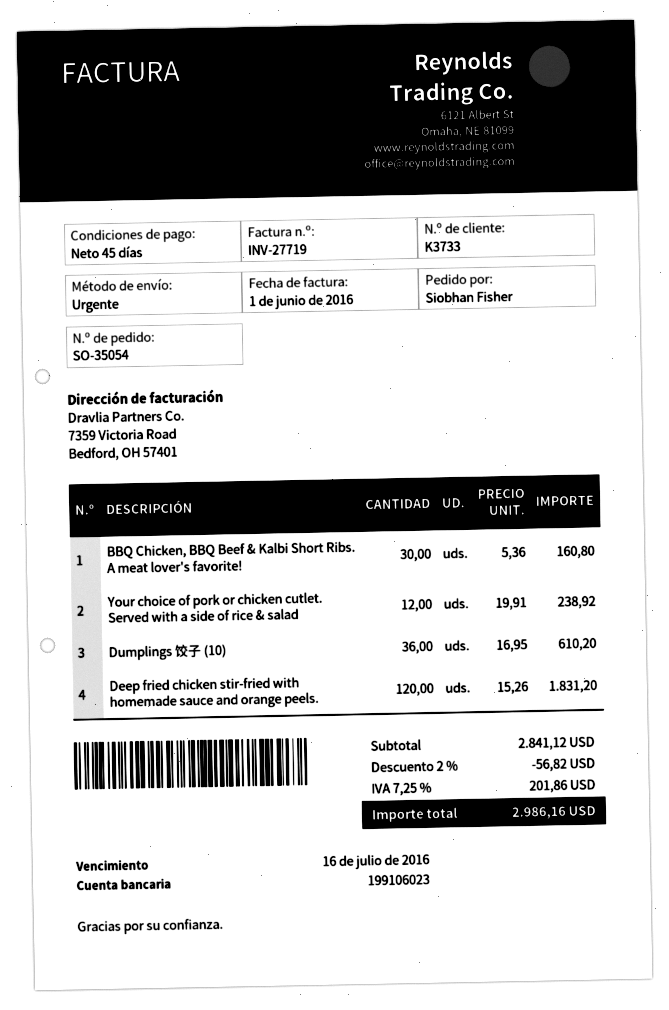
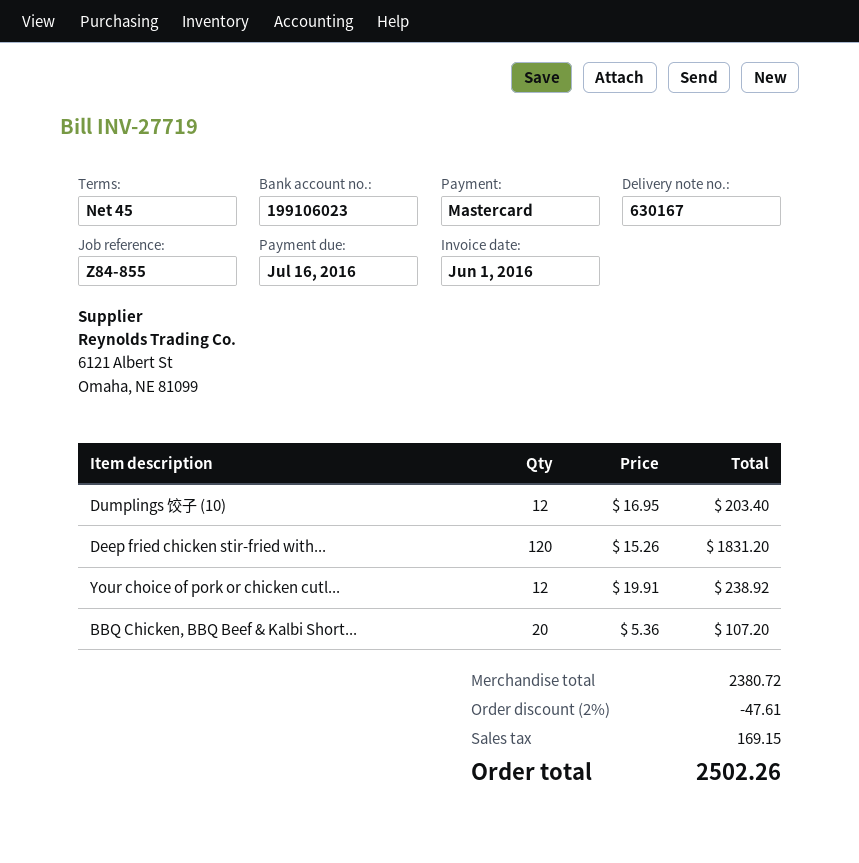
BBQ Chicken, BBQ Beef & Kalbi Short Ribs. A meat lover's favorite!: 30 x 5.36 = 160.80 -> 20 x 5.36 = 107.20
Dumplings 饺子 (10): 36 x 16.95 = 610.20 -> 12 x 16.95 = 203.40
subtotal: 2841.12 -> 2380.72
discount: 2% = 56.82 -> 2% = 47.61
tax: 201.86 -> 169.15
total: 2986.16 -> 2502.26

